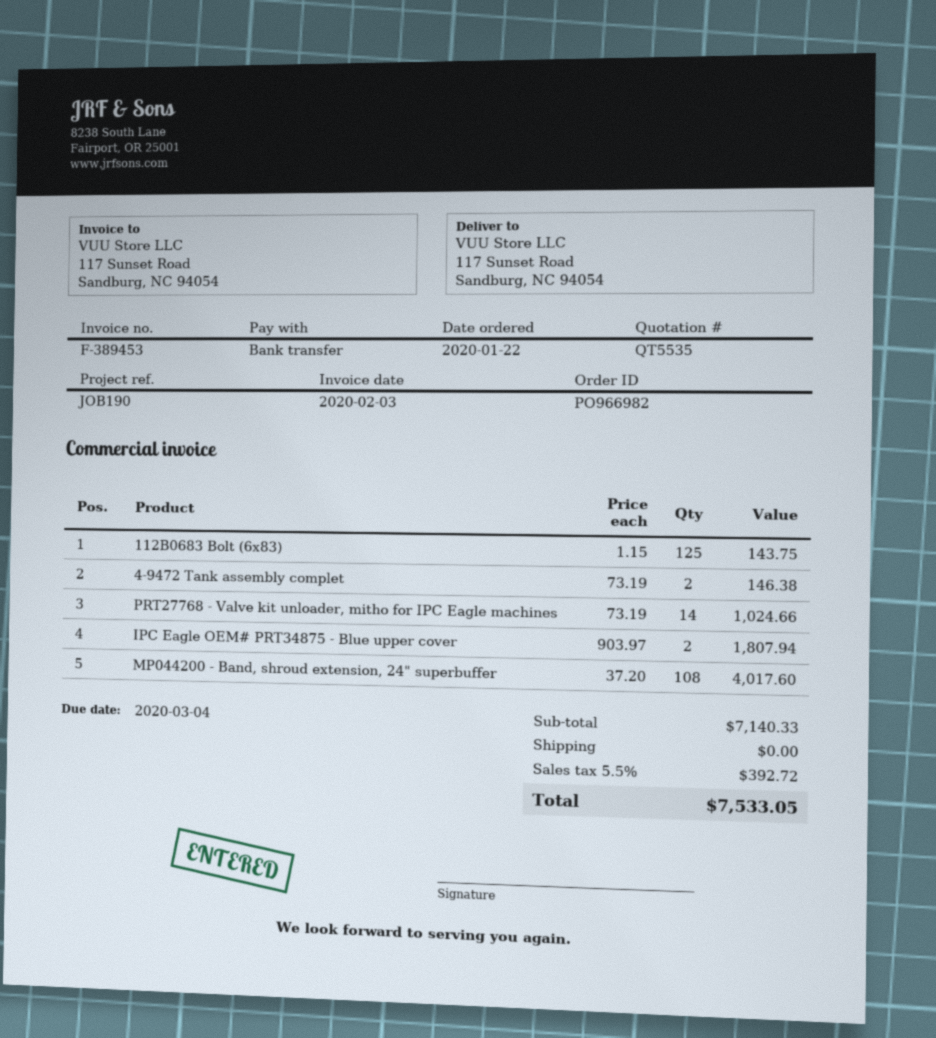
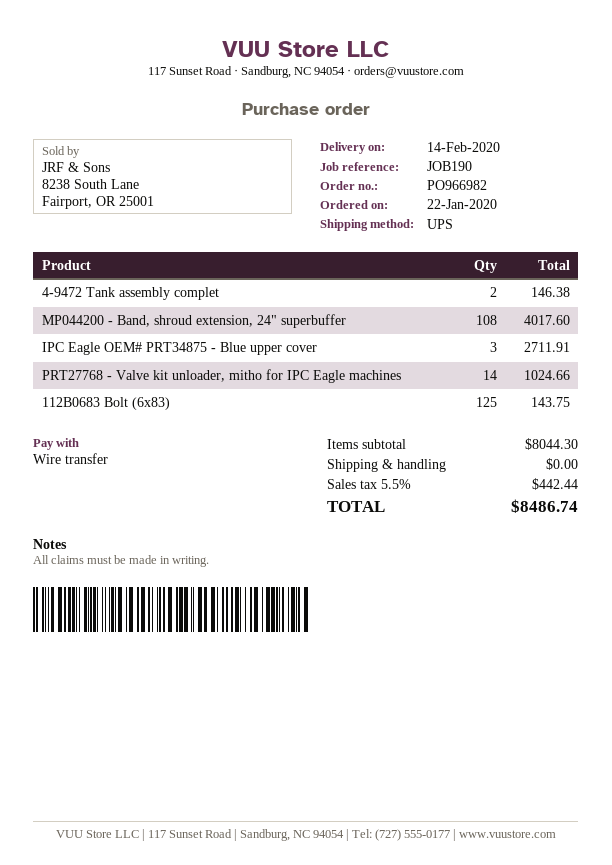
IPC Eagle OEM# PRT34875 - Blue upper cover: 2 for 1807.94 -> 3 for 2711.91
subtotal: 7140.33 -> 8044.30
tax: 5.5% = 392.72 -> 5.5% = 442.44
total: 7533.05 -> 8486.74

